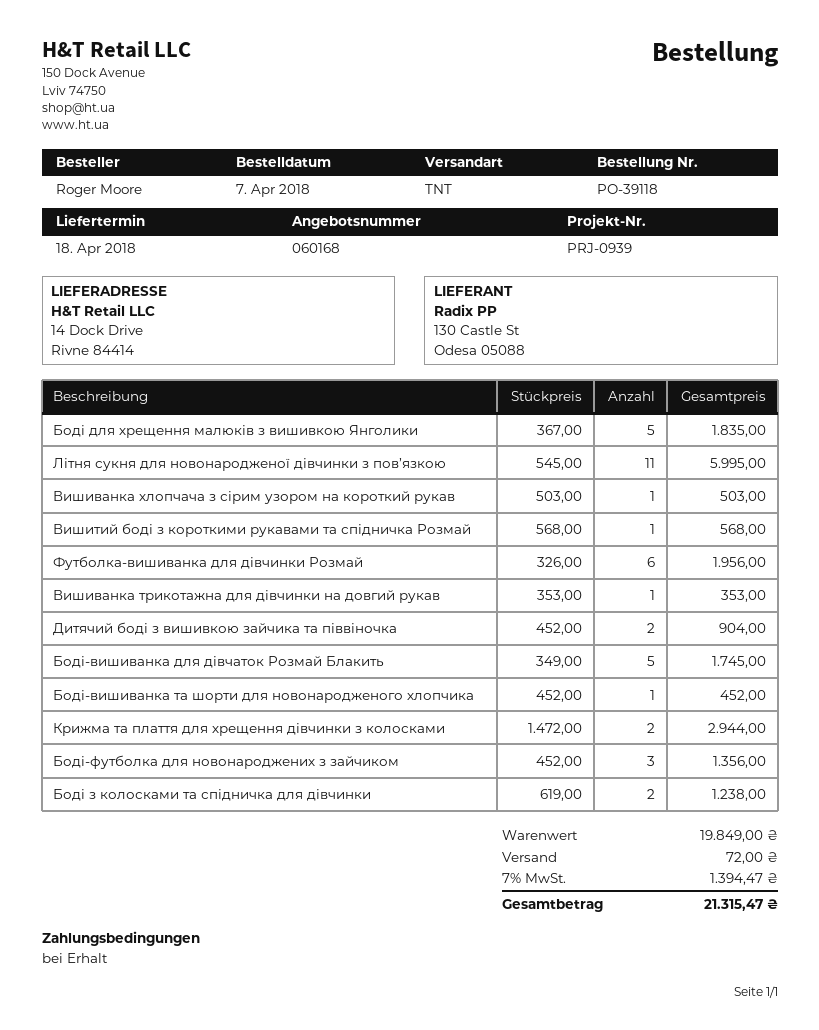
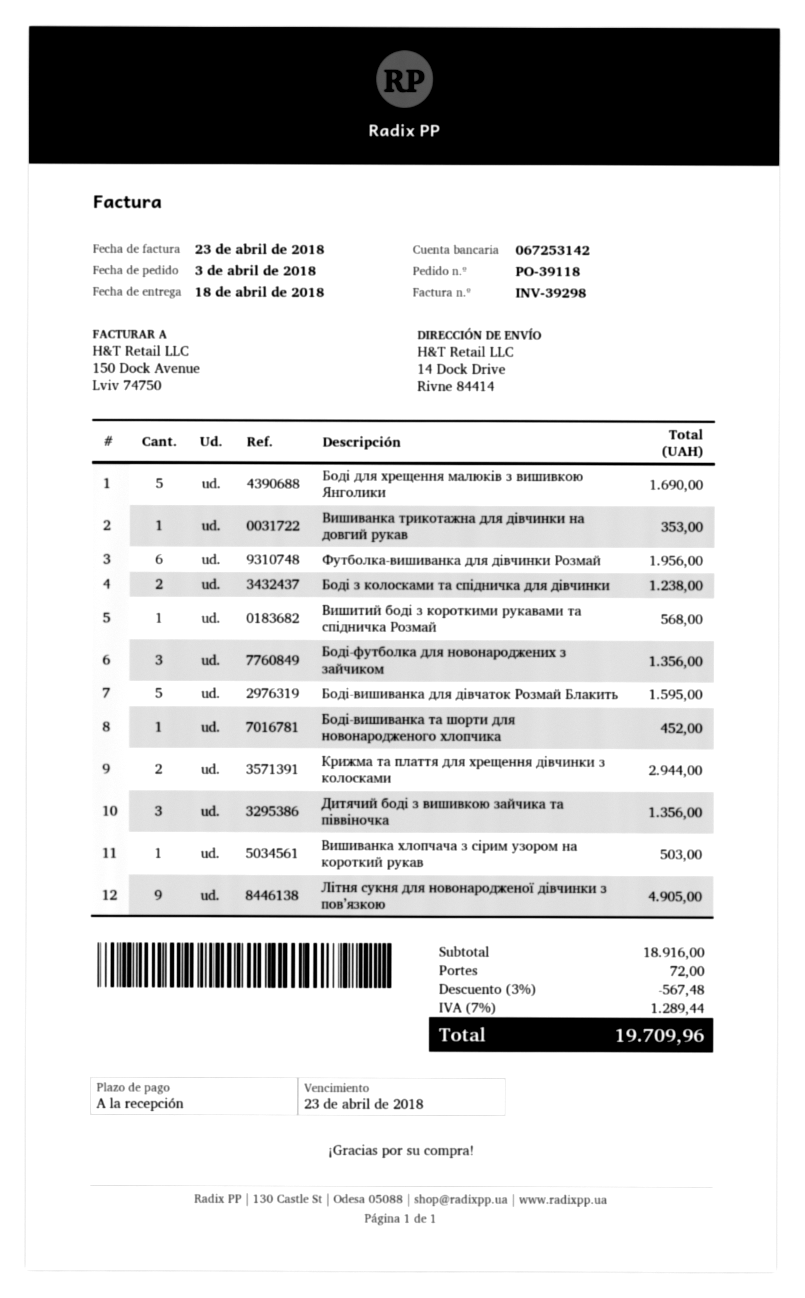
order date: 2018-04-07 -> 2018-04-03
Боді для хрещення малюків з вишивкою Янголики: 5 for 1835.00 -> 5 for 1690.00
Літня сукня для новонародженої дівчинки з пов’язкою: 11 for 5995.00 -> 9 for 4905.00
Дитячий боді з вишивкою зайчика та піввіночка: 2 for 904.00 -> 3 for 1356.00
Боді-вишиванка для дівчаток Розмай Блакить: 5 for 1745.00 -> 5 for 1595.00
subtotal: 19849.00 -> 18916.00
discount: none -> 3% = 567.48
tax: 7% = 1394.47 -> 7% = 1289.44
total: 21315.47 -> 19709.96

